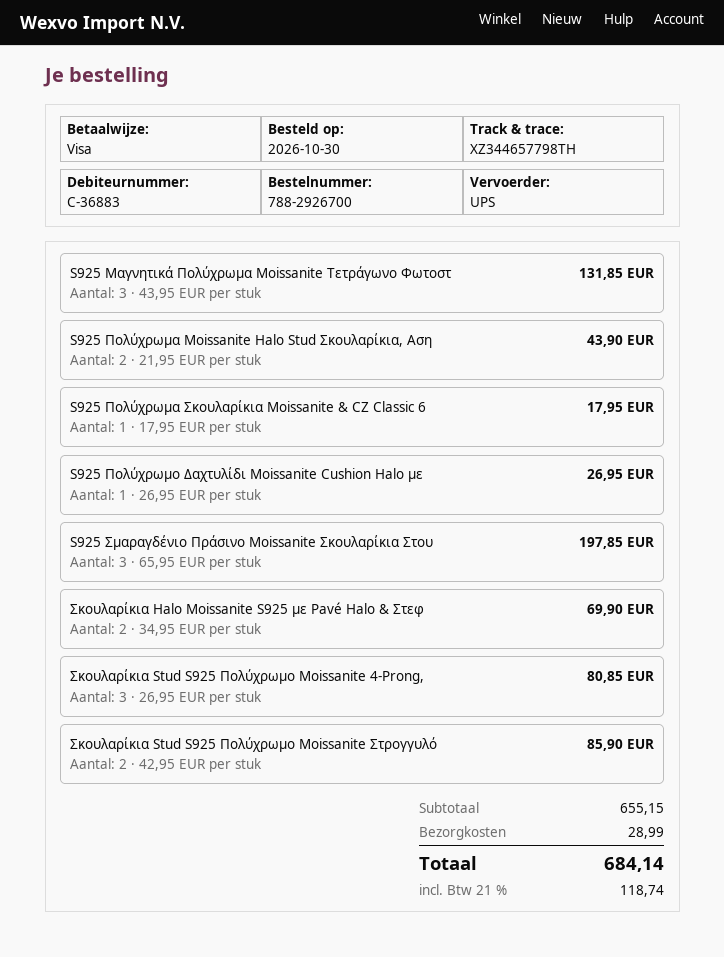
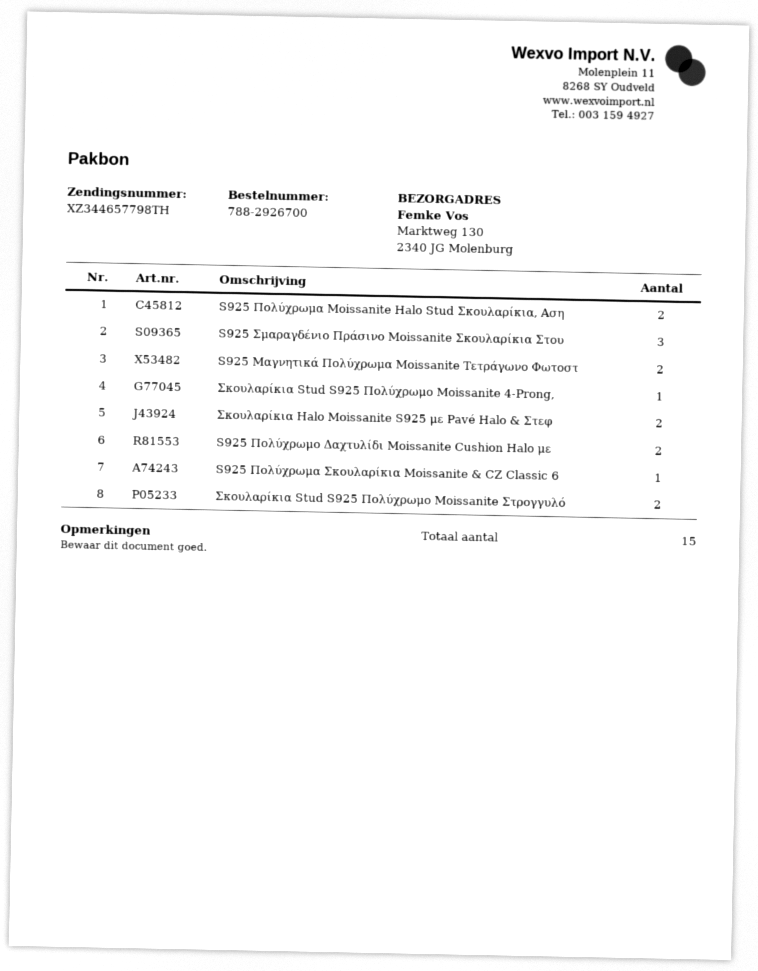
S925 Μαγνητικά Πολύχρωμα Moissanite Τετράγωνο Φωτοστ: 3 -> 2
S925 Πολύχρωμο Δαχτυλίδι Moissanite Cushion Halo με: 1 -> 2
Σκουλαρίκια Stud S925 Πολύχρωμο Moissanite 4-Prong,: 3 -> 1

